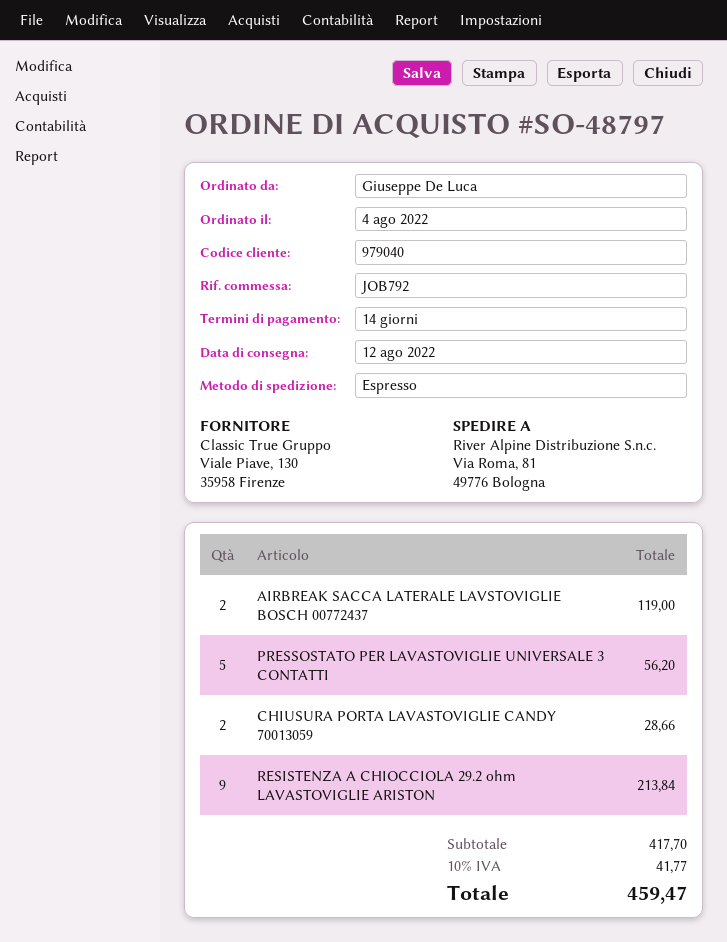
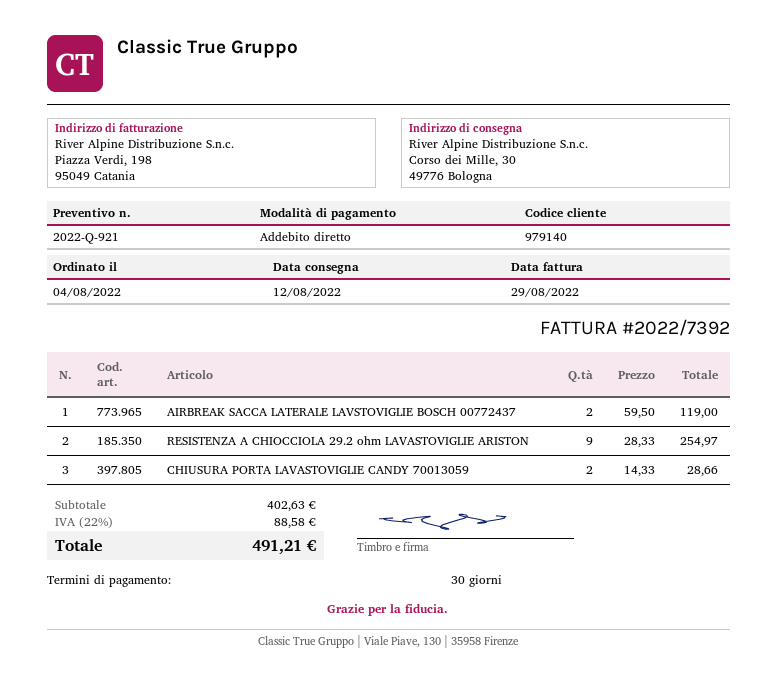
payment terms: 14 days -> 30 days
customer number: 979040 -> 979140
ship to: Via Roma, 81, 49776 Bologna -> Corso dei Mille, 30, 49776 Bologna
PRESSOSTATO PER LAVASTOVIGLIE UNIVERSALE 3 CONTATTI: 5 for 56.20 -> none
RESISTENZA A CHIOCCIOLA 29.2 ohm LAVASTOVIGLIE ARISTON: 9 for 213.84 -> 9 for 254.97
subtotal: 417.70 -> 402.63
tax: 10% = 41.77 -> 22% = 88.58
total: 459.47 -> 491.21

